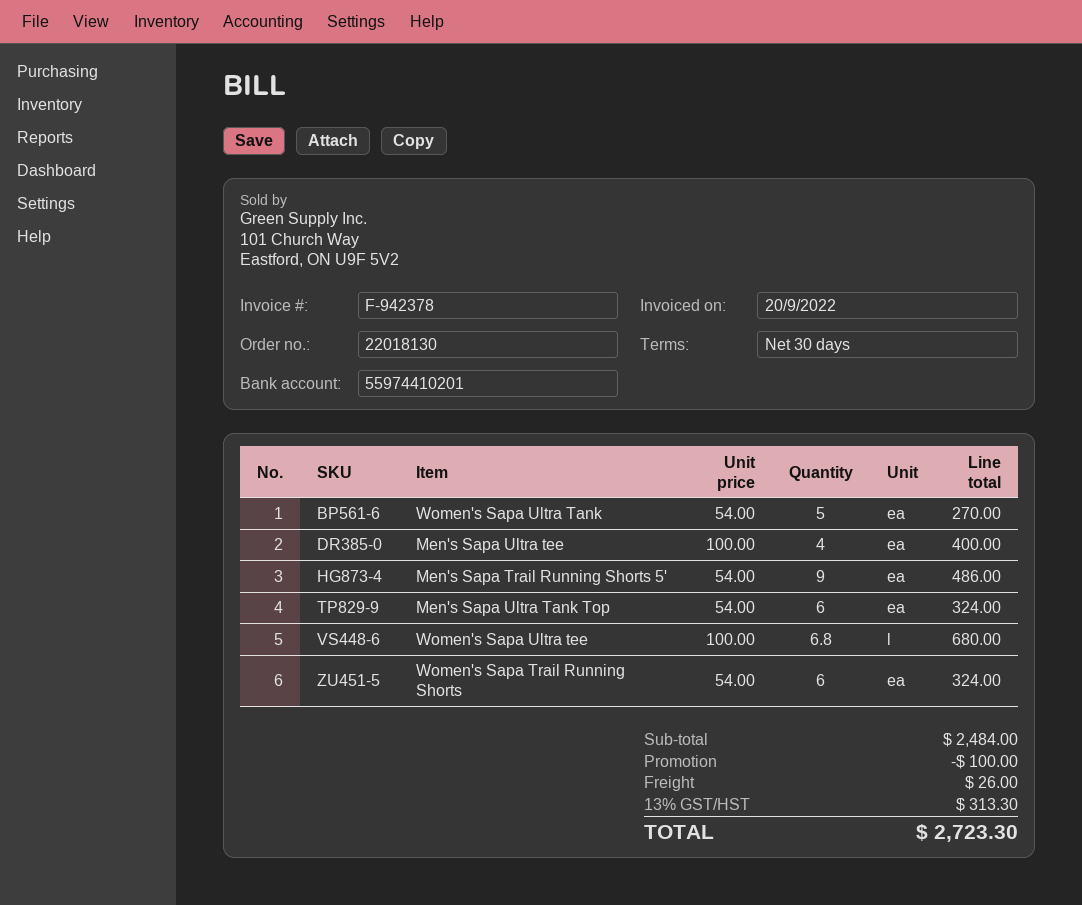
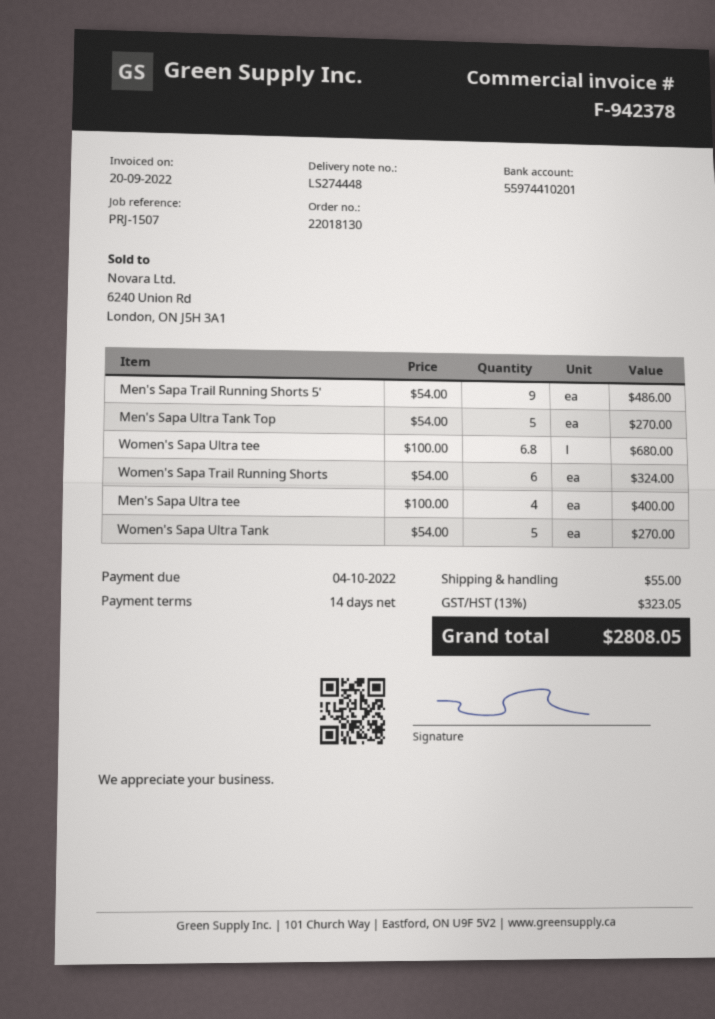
payment terms: 30 days -> 14 days
Men's Sapa Ultra Tank Top: 6 x 54.00 = 324.00 -> 5 x 54.00 = 270.00
discount: 100.00 -> none
shipping: 26.00 -> 55.00
tax: 13% = 313.30 -> 13% = 323.05
total: 2723.30 -> 2808.05

